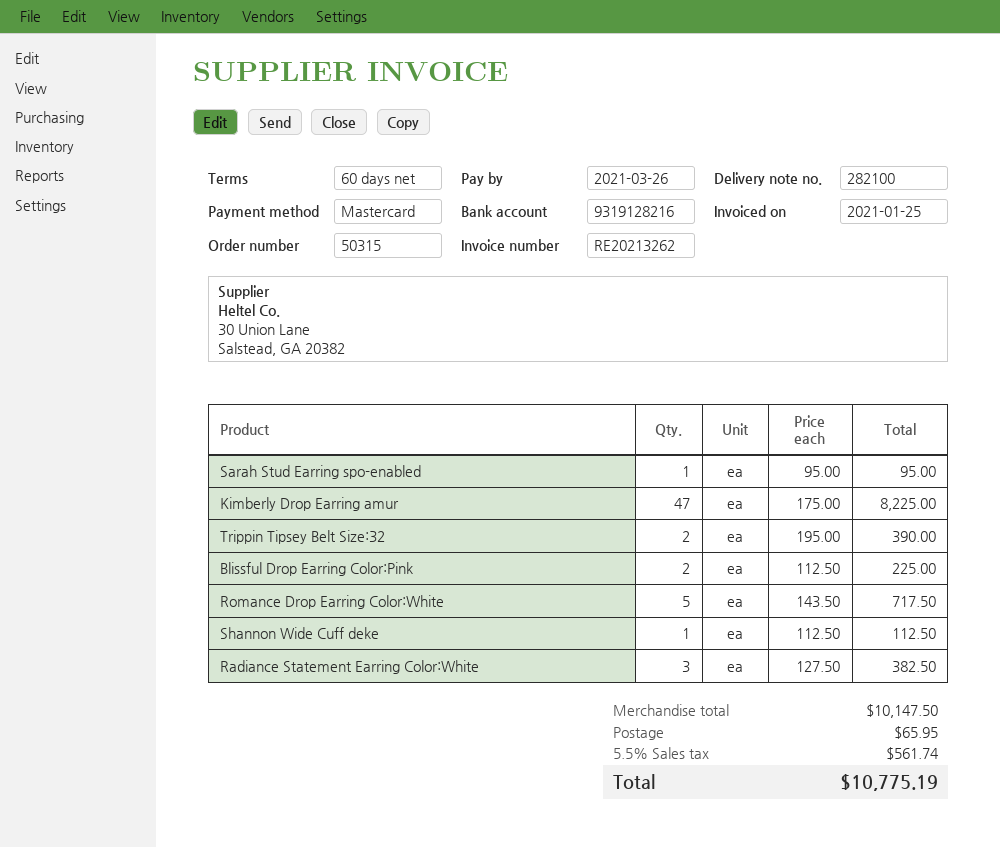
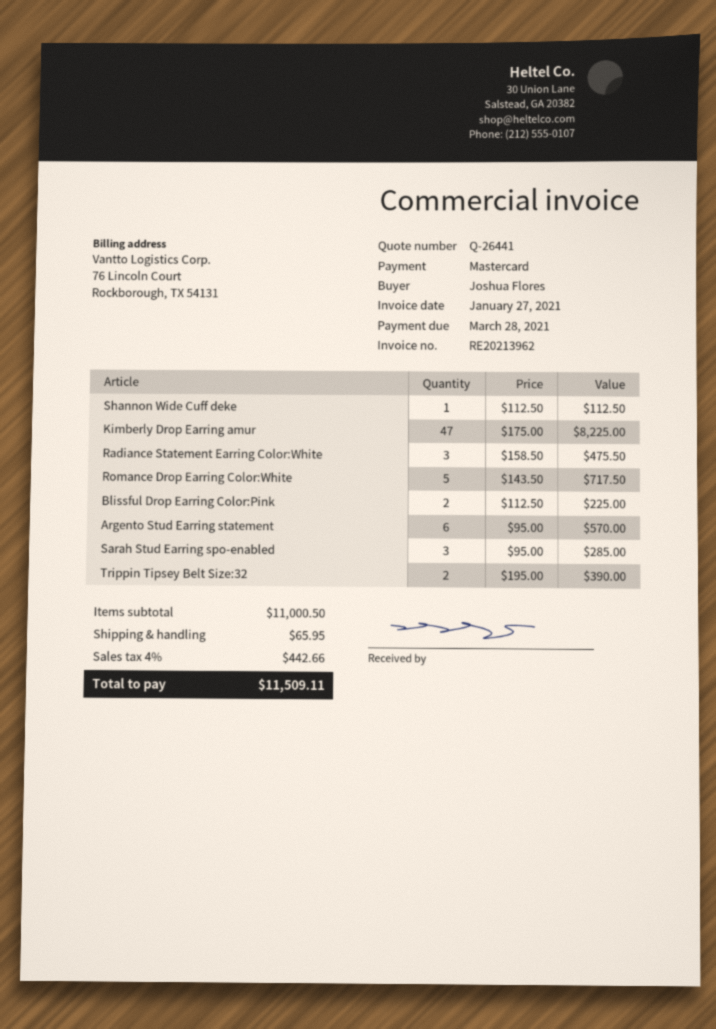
invoice number: RE20213262 -> RE20213962
invoice date: 2021-01-25 -> 2021-01-27
due date: 2021-03-26 -> 2021-03-28
Sarah Stud Earring spo-enabled: 1 x 95.00 = 95.00 -> 3 x 95.00 = 285.00
Radiance Statement Earring Color:White: 3 x 127.50 = 382.50 -> 3 x 158.50 = 475.50
Argento Stud Earring statement: none -> 6 x 95.00 = 570.00
subtotal: 10147.50 -> 11000.50
tax: 5.5% = 561.74 -> 4% = 442.66
total: 10775.19 -> 11509.11

